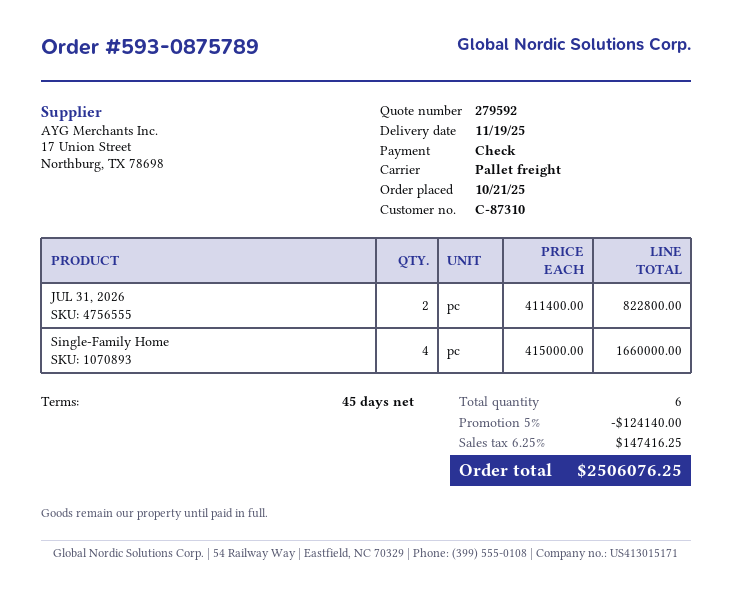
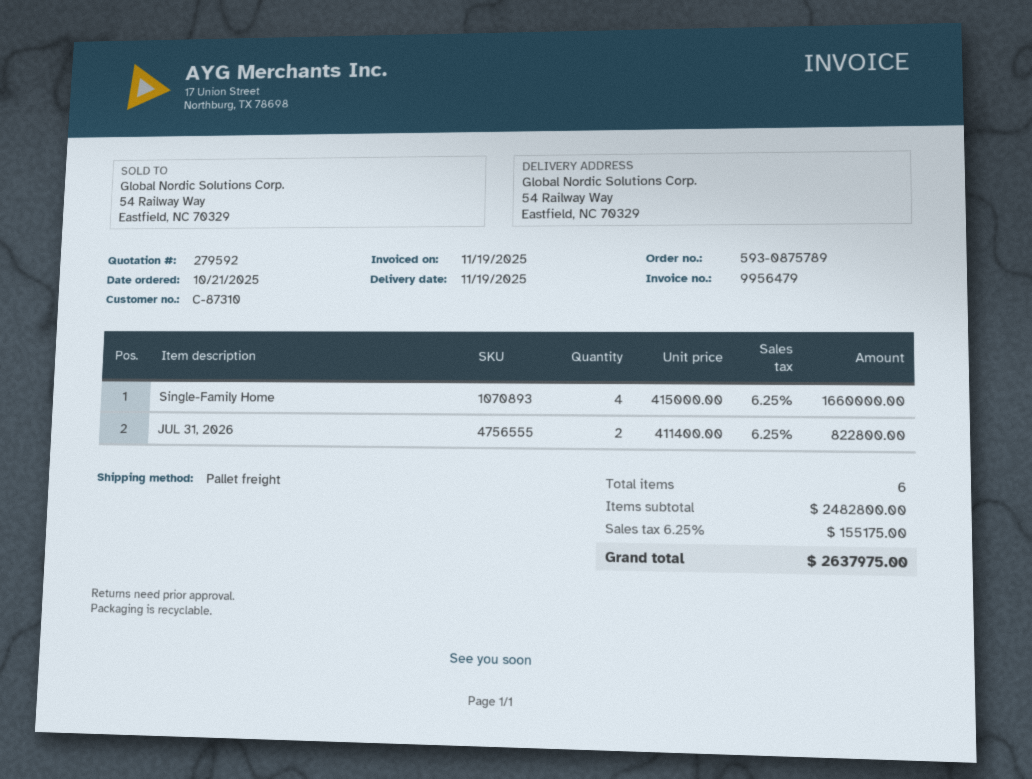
discount: 5% = 124140.00 -> none
tax: 6.25% = 147416.25 -> 6.25% = 155175.00
total: 2506076.25 -> 2637975.00

